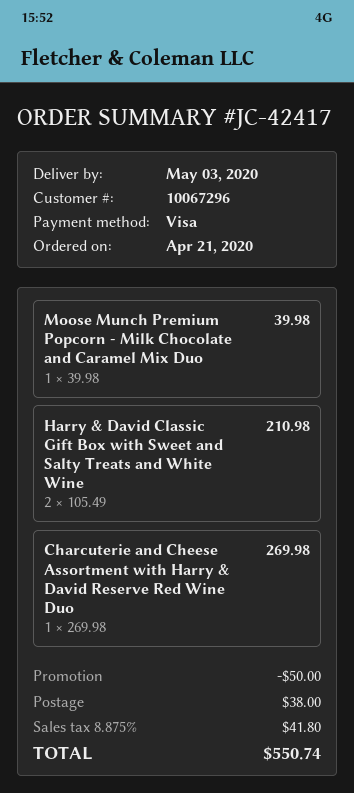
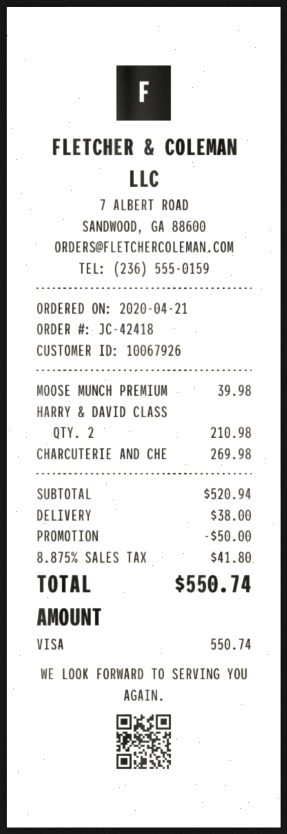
order number: JC-42417 -> JC-42418
customer number: 10067296 -> 10067926

